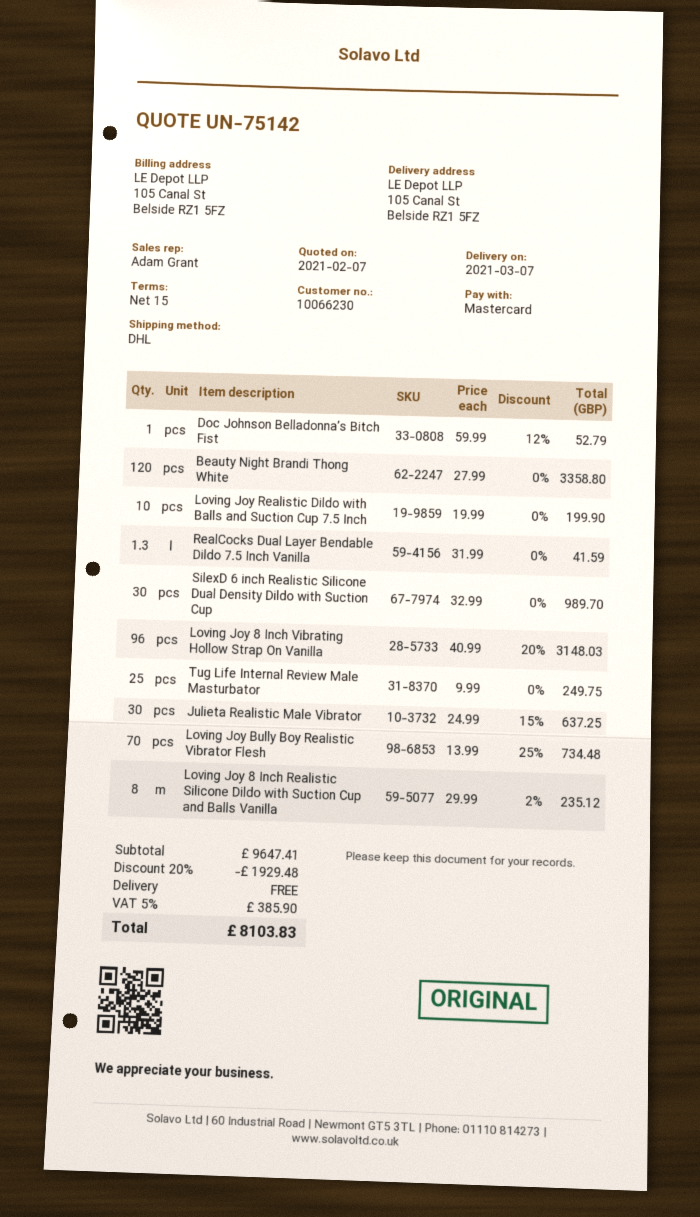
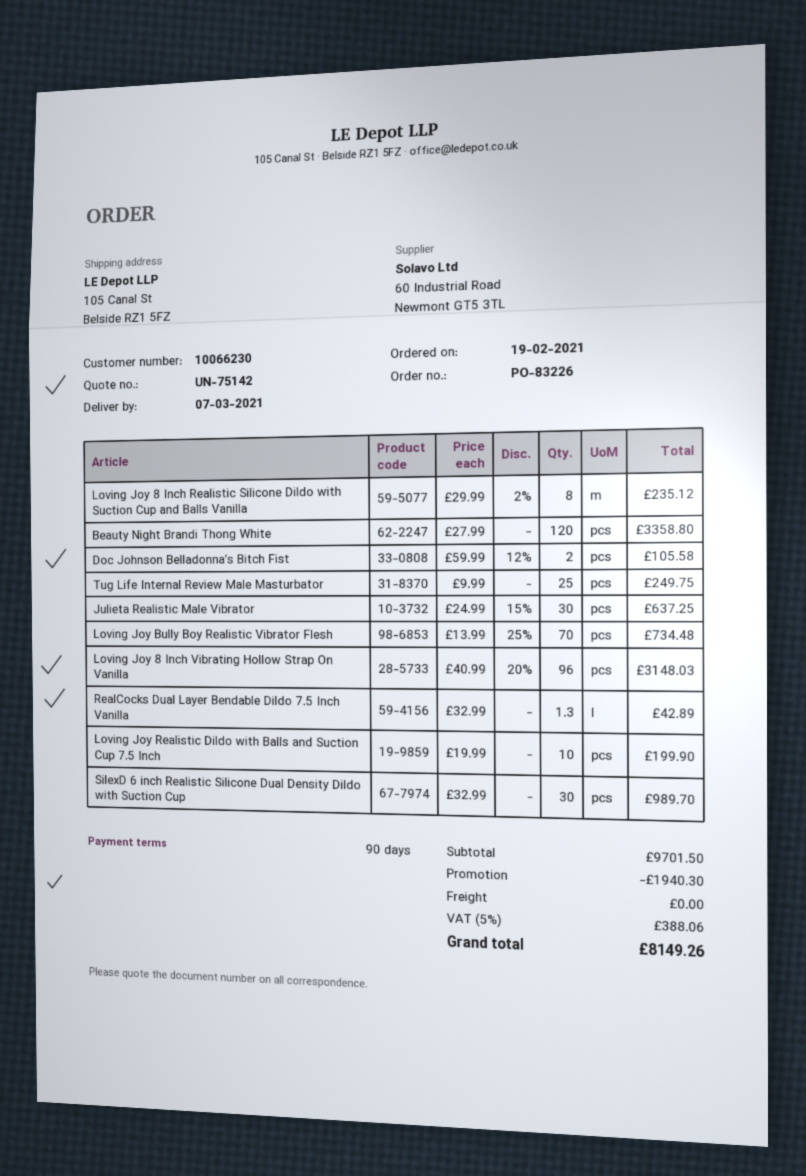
payment terms: 15 days -> 90 days
Doc Johnson Belladonna’s Bitch Fist: 1 x 59.99 - 12% = 52.79 -> 2 x 59.99 - 12% = 105.58
RealCocks Dual Layer Bendable Dildo 7.5 Inch Vanilla: 1.3 x 31.99 = 41.59 -> 1.3 x 32.99 = 42.89
subtotal: 9647.41 -> 9701.50
discount: 1929.48 -> 1940.30
tax: 5% = 385.90 -> 5% = 388.06
total: 8103.83 -> 8149.26

